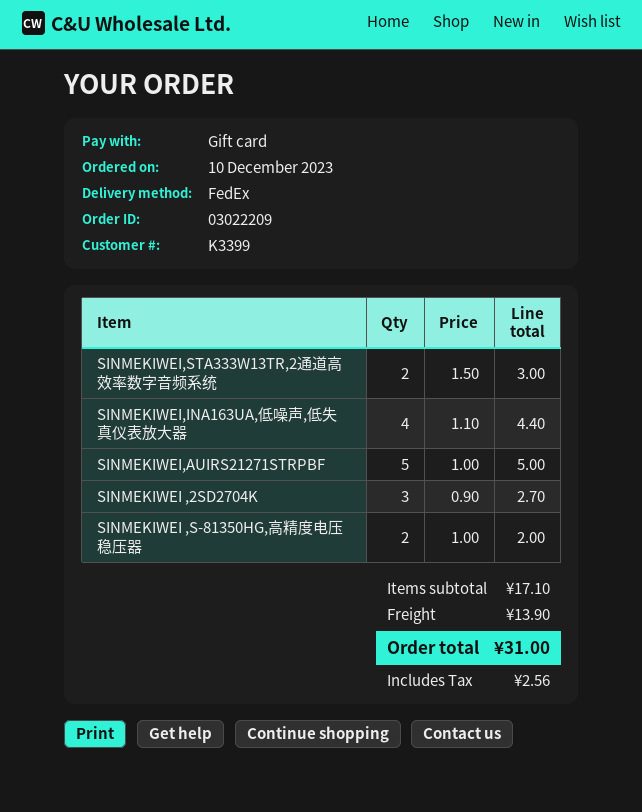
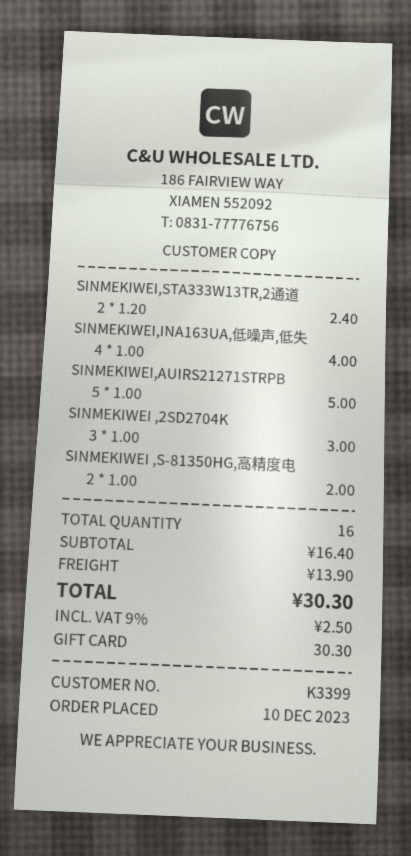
SINMEKIWEI,STA333W13TR,2通道高效率数字音频系统: 2 x 1.50 = 3.00 -> 2 x 1.20 = 2.40
SINMEKIWEI,INA163UA,低噪声,低失真仪表放大器: 4 x 1.10 = 4.40 -> 4 x 1.00 = 4.00
SINMEKIWEI ,2SD2704K: 3 x 0.90 = 2.70 -> 3 x 1.00 = 3.00
subtotal: 17.10 -> 16.40
tax: 2.56 -> 2.50
total: 31.00 -> 30.30

